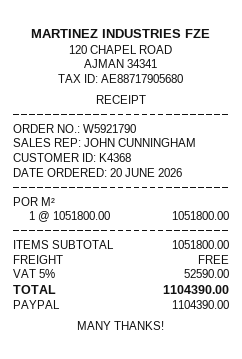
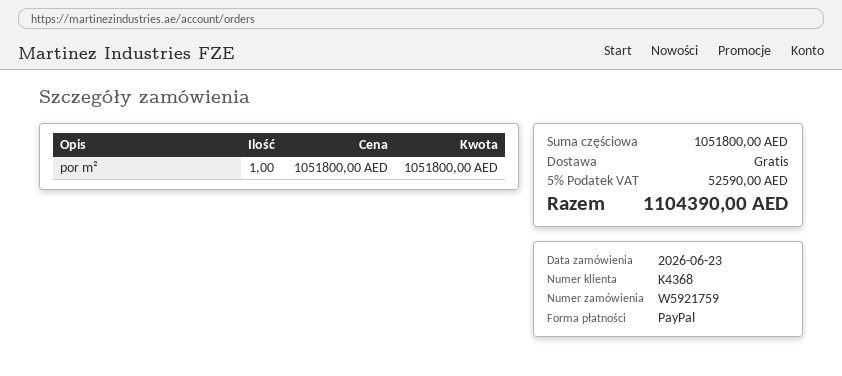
order number: W5921790 -> W5921759
order date: 2026-06-20 -> 2026-06-23

